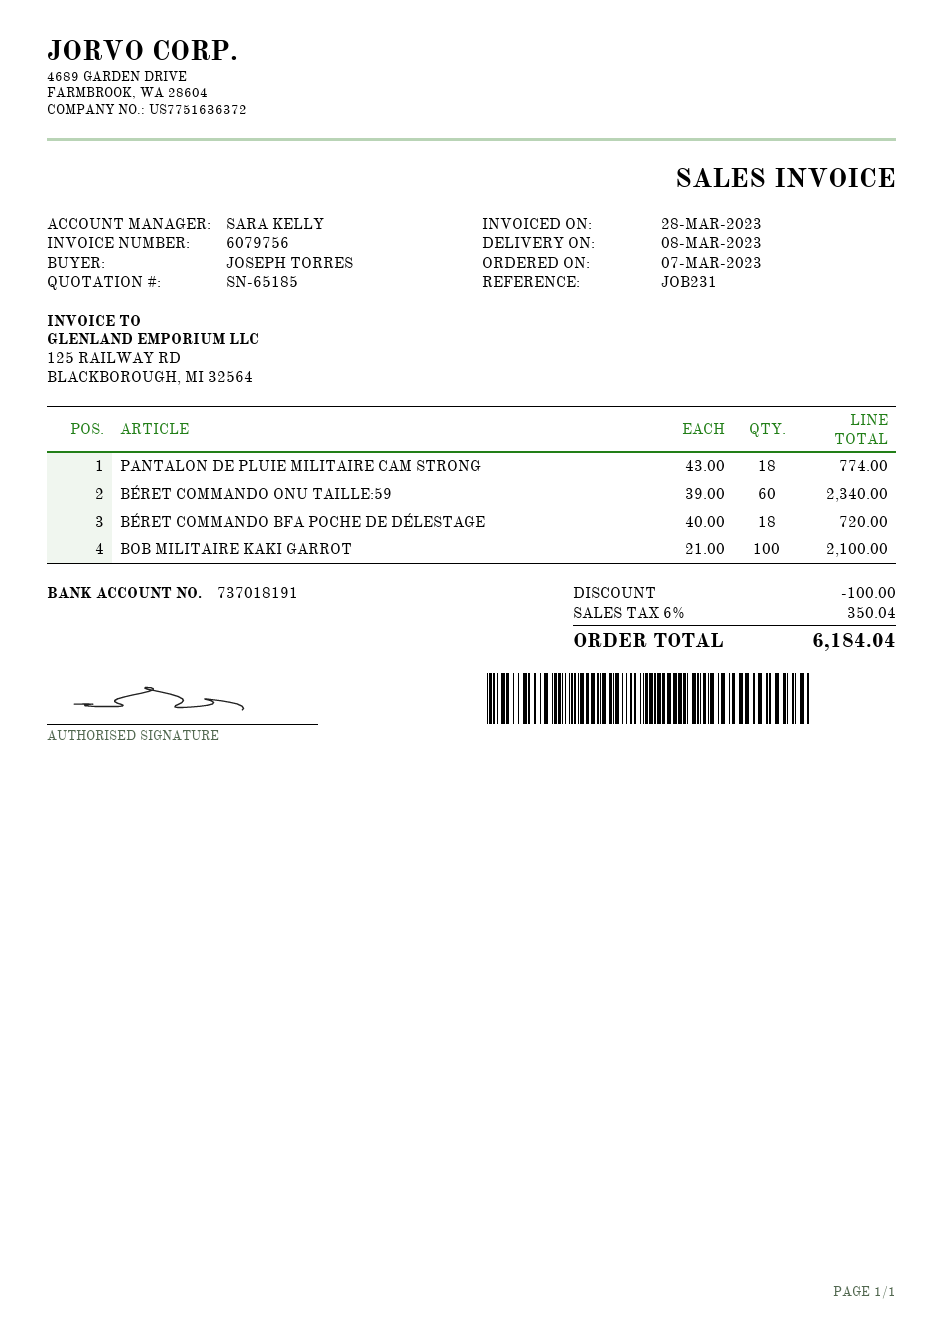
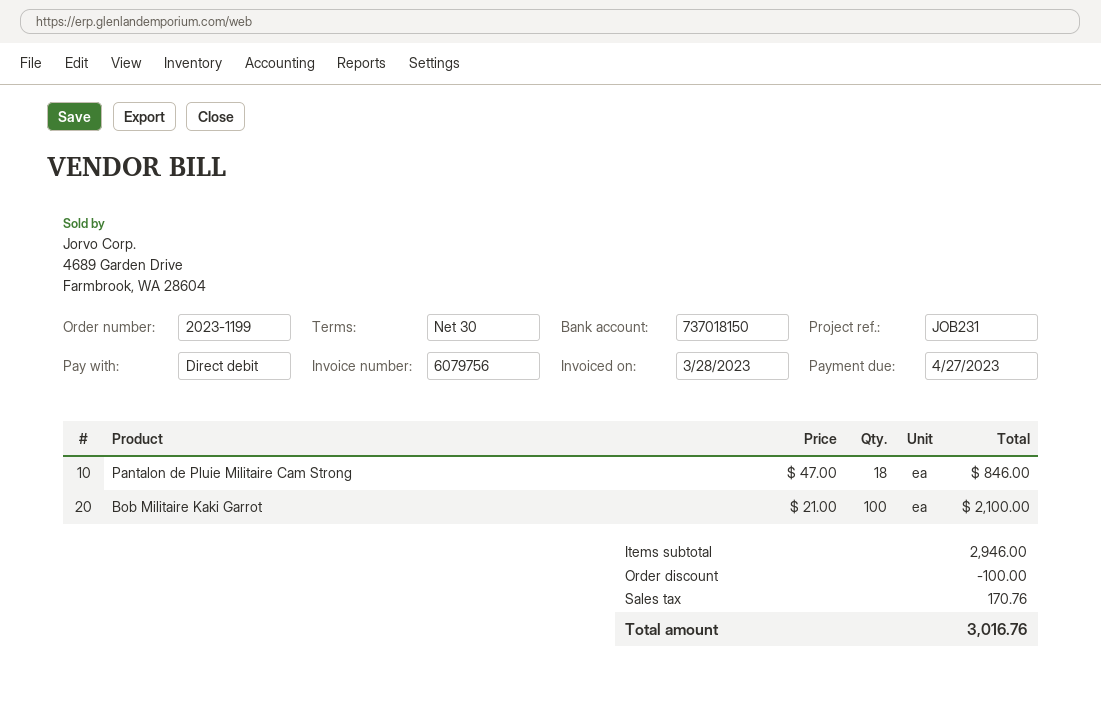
bank account: 737018191 -> 737018150
PANTALON DE PLUIE MILITAIRE CAM STRONG: 18 x 43.00 = 774.00 -> 18 x 47.00 = 846.00
BÉRET COMMANDO ONU TAILLE:59: 60 x 39.00 = 2340.00 -> none
BÉRET COMMANDO BFA POCHE DE DÉLESTAGE: 18 x 40.00 = 720.00 -> none
tax: 350.04 -> 170.76
total: 6184.04 -> 3016.76

